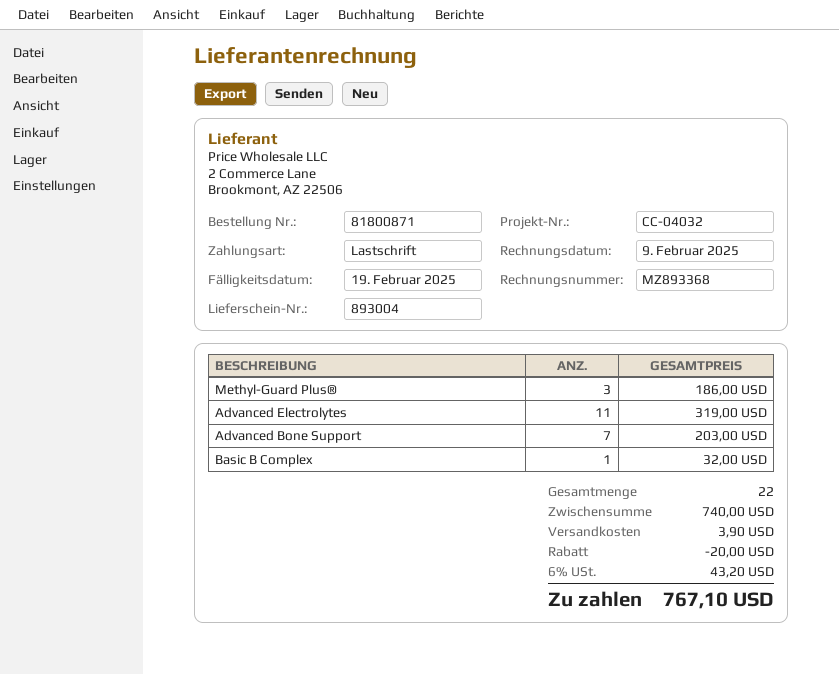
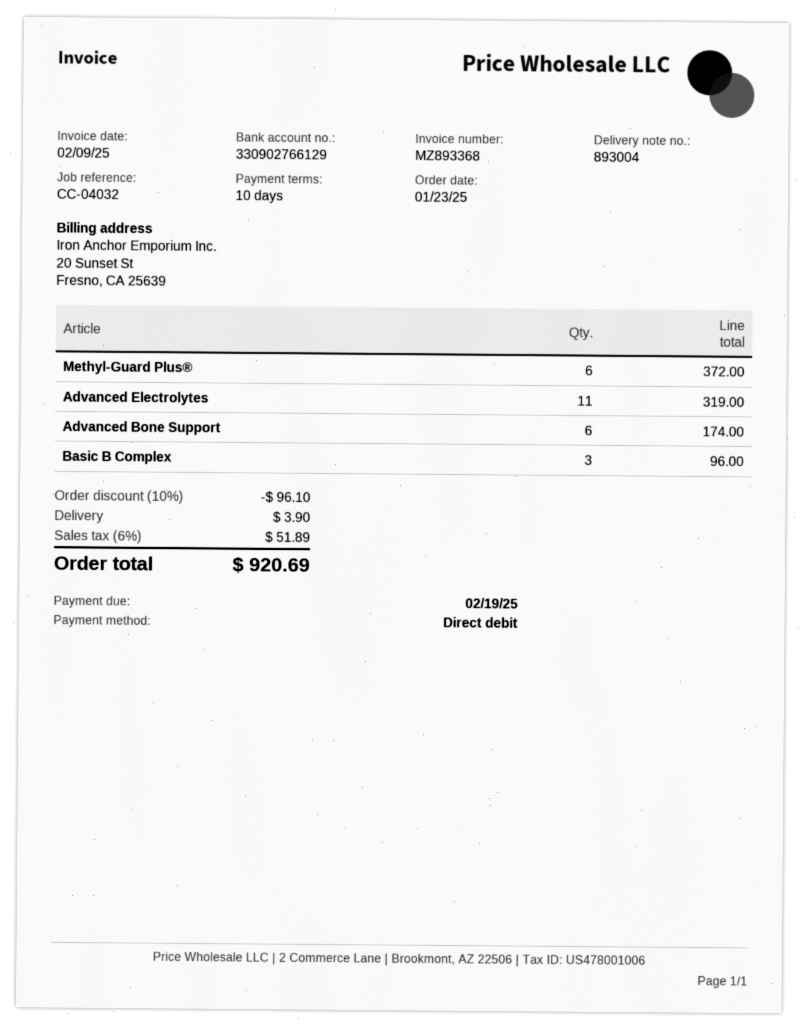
Methyl-Guard Plus®: 3 for 186.00 -> 6 for 372.00
Advanced Bone Support: 7 for 203.00 -> 6 for 174.00
Basic B Complex: 1 for 32.00 -> 3 for 96.00
discount: 20.00 -> 96.10
tax: 6% = 43.20 -> 6% = 51.89
total: 767.10 -> 920.69

